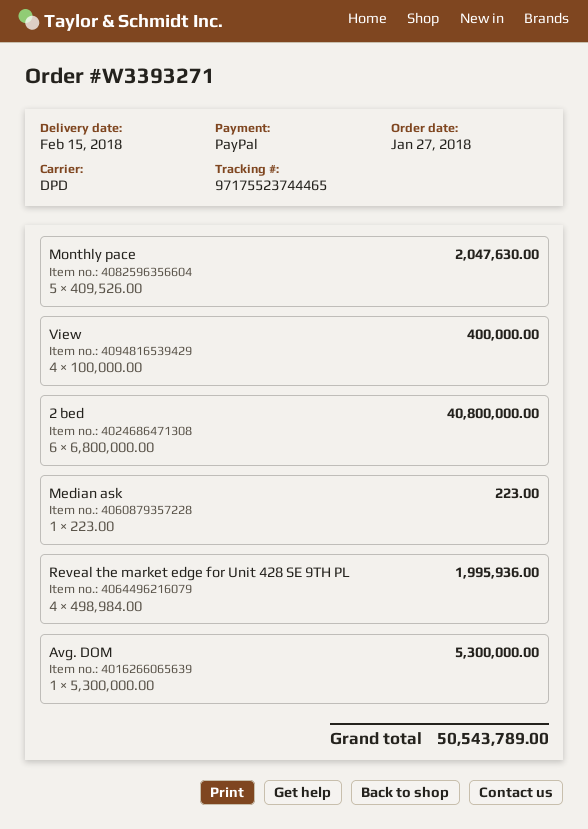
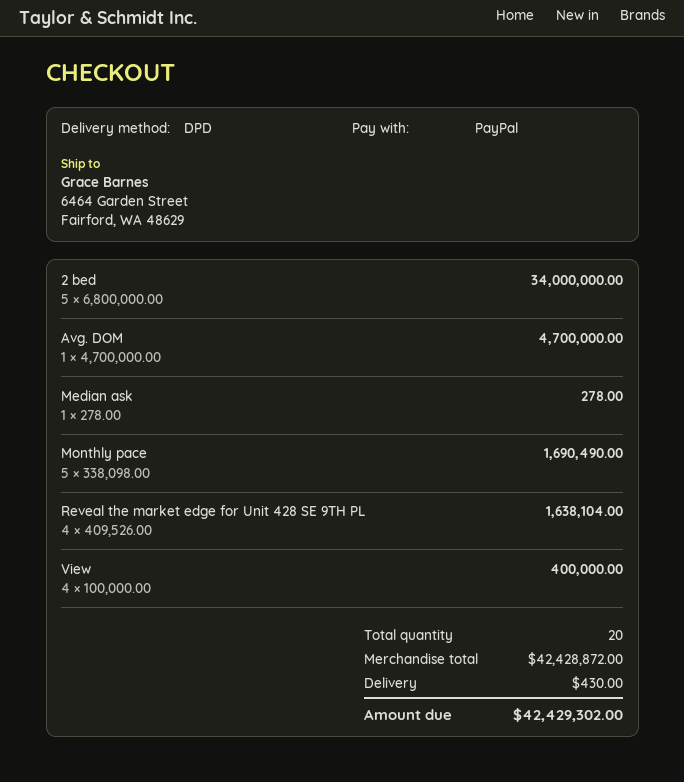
Monthly pace: 5 x 409526.00 = 2047630.00 -> 5 x 338098.00 = 1690490.00
2 bed: 6 x 6800000.00 = 40800000.00 -> 5 x 6800000.00 = 34000000.00
Median ask: 1 x 223.00 = 223.00 -> 1 x 278.00 = 278.00
Reveal the market edge for Unit 428 SE 9TH PL: 4 x 498984.00 = 1995936.00 -> 4 x 409526.00 = 1638104.00
Avg. DOM: 1 x 5300000.00 = 5300000.00 -> 1 x 4700000.00 = 4700000.00
shipping: none -> 430.00
total: 50543789.00 -> 42429302.00

